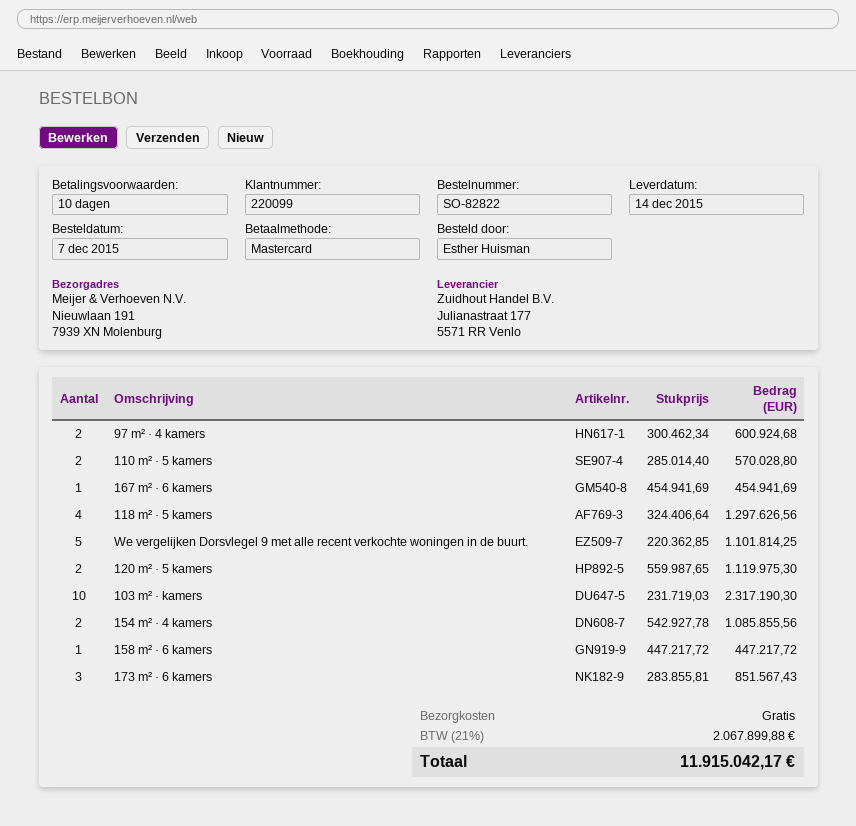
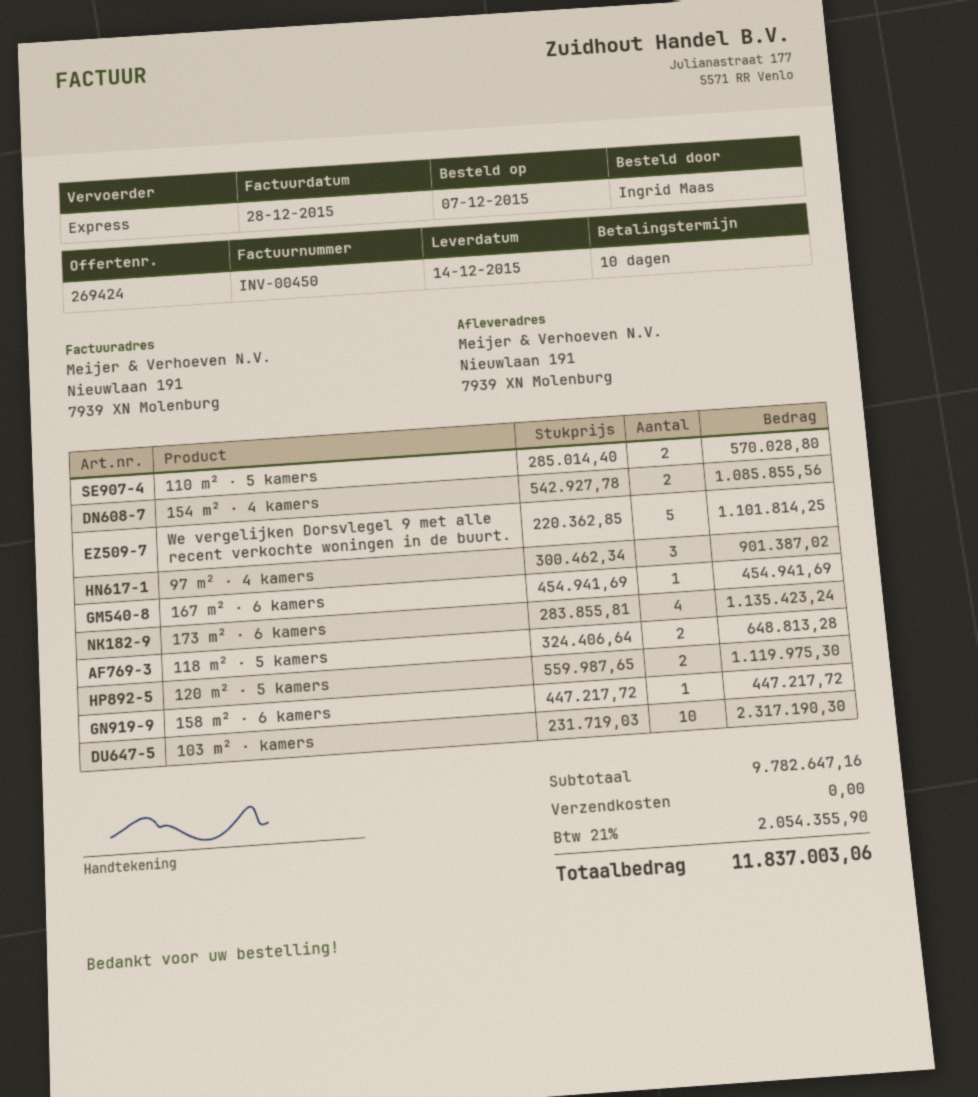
ordered by: Esther Huisman -> Ingrid Maas
97 m² · 4 kamers: 2 x 300462.34 = 600924.68 -> 3 x 300462.34 = 901387.02
118 m² · 5 kamers: 4 x 324406.64 = 1297626.56 -> 2 x 324406.64 = 648813.28
173 m² · 6 kamers: 3 x 283855.81 = 851567.43 -> 4 x 283855.81 = 1135423.24
tax: 21% = 2067899.88 -> 21% = 2054355.90
total: 11915042.17 -> 11837003.06

